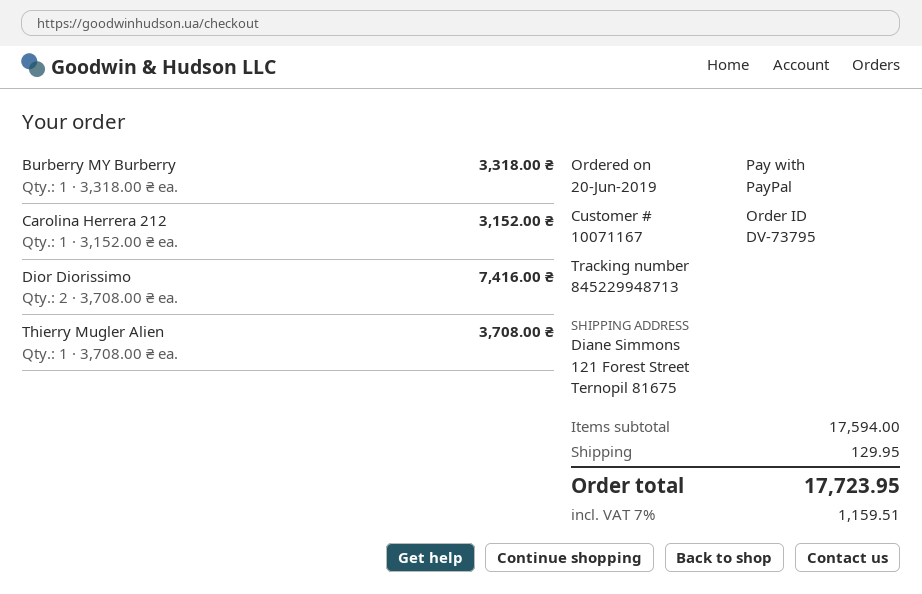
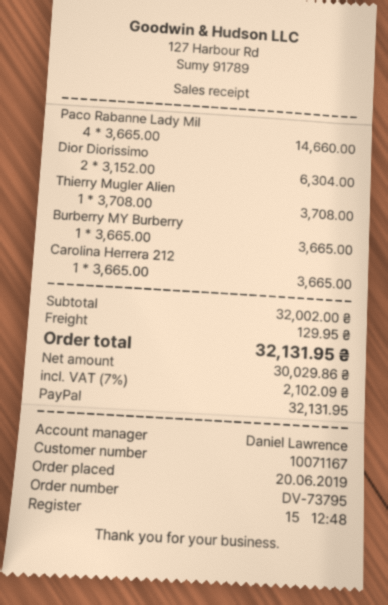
Burberry MY Burberry: 1 x 3318.00 = 3318.00 -> 1 x 3665.00 = 3665.00
Carolina Herrera 212: 1 x 3152.00 = 3152.00 -> 1 x 3665.00 = 3665.00
Dior Diorissimo: 2 x 3708.00 = 7416.00 -> 2 x 3152.00 = 6304.00
Paco Rabanne Lady Mil: none -> 4 x 3665.00 = 14660.00
subtotal: 17594.00 -> 32002.00
tax: 7% = 1159.51 -> 7% = 2102.09
total: 17723.95 -> 32131.95

